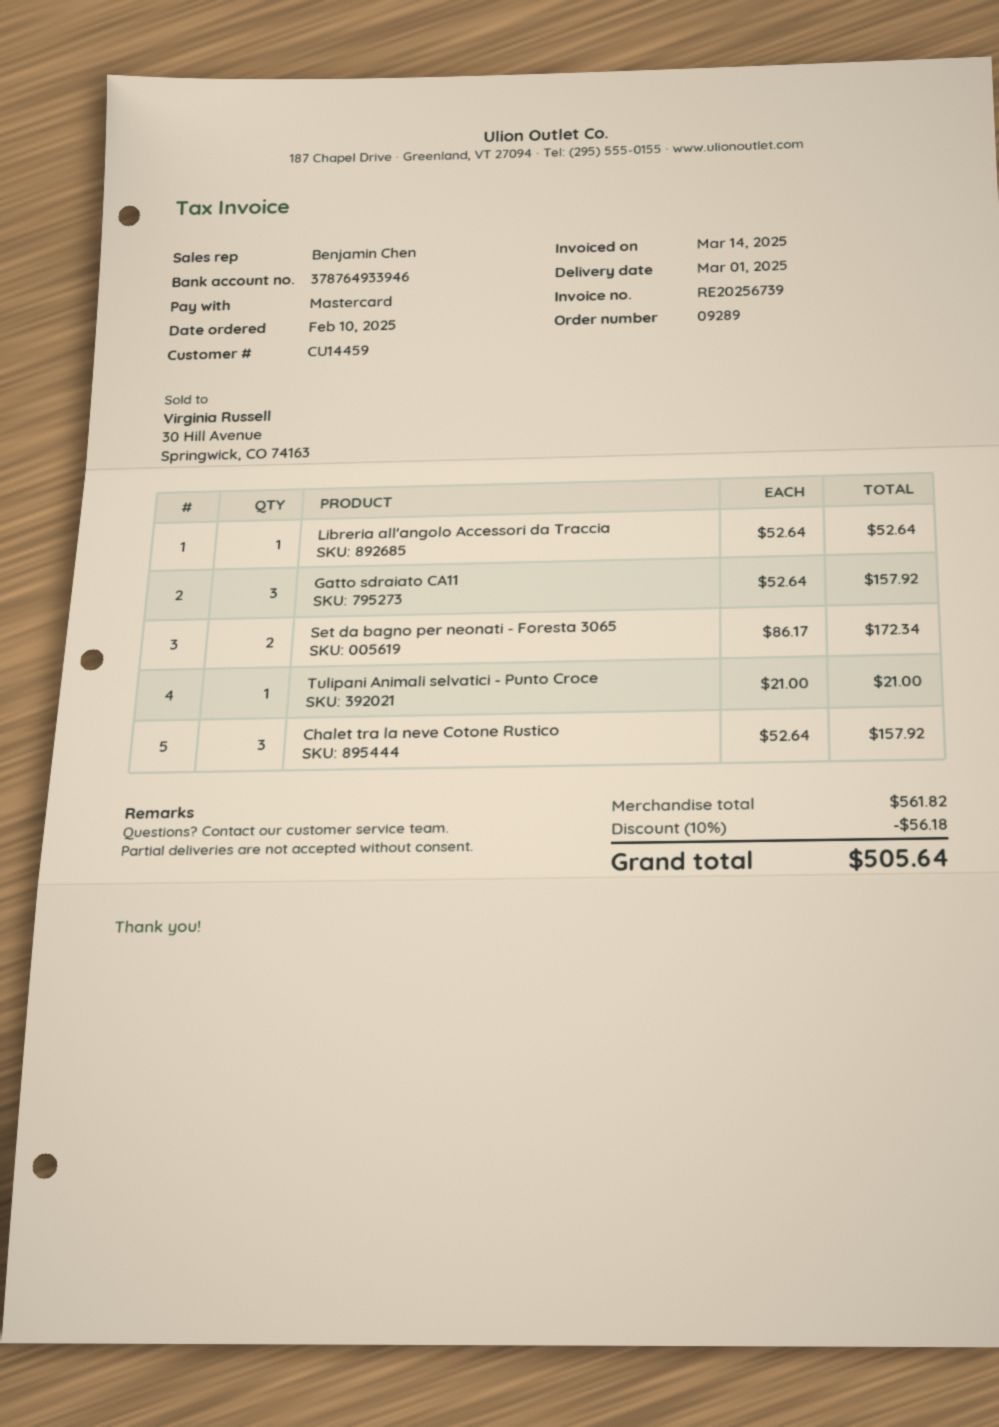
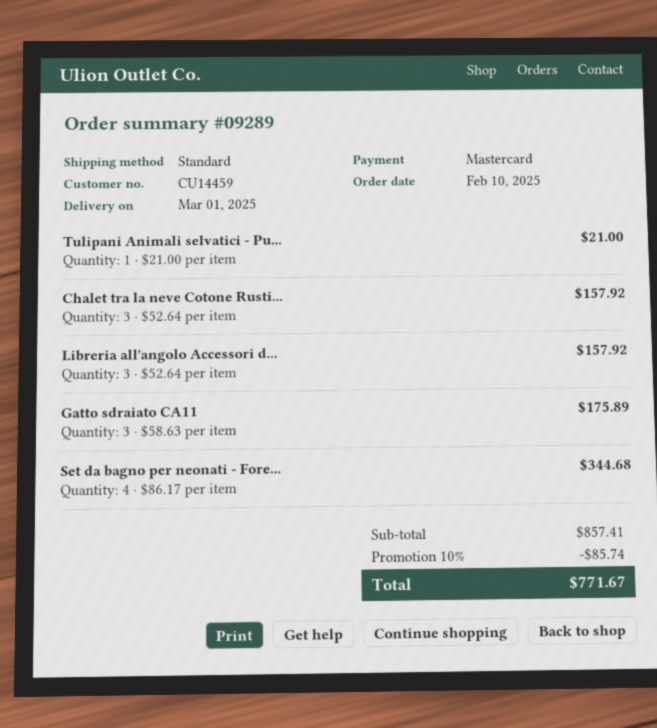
Libreria all'angolo Accessori da Traccia: 1 x 52.64 = 52.64 -> 3 x 52.64 = 157.92
Gatto sdraiato CA11: 3 x 52.64 = 157.92 -> 3 x 58.63 = 175.89
Set da bagno per neonati - Foresta 3065: 2 x 86.17 = 172.34 -> 4 x 86.17 = 344.68
subtotal: 561.82 -> 857.41
discount: 10% = 56.18 -> 10% = 85.74
total: 505.64 -> 771.67

